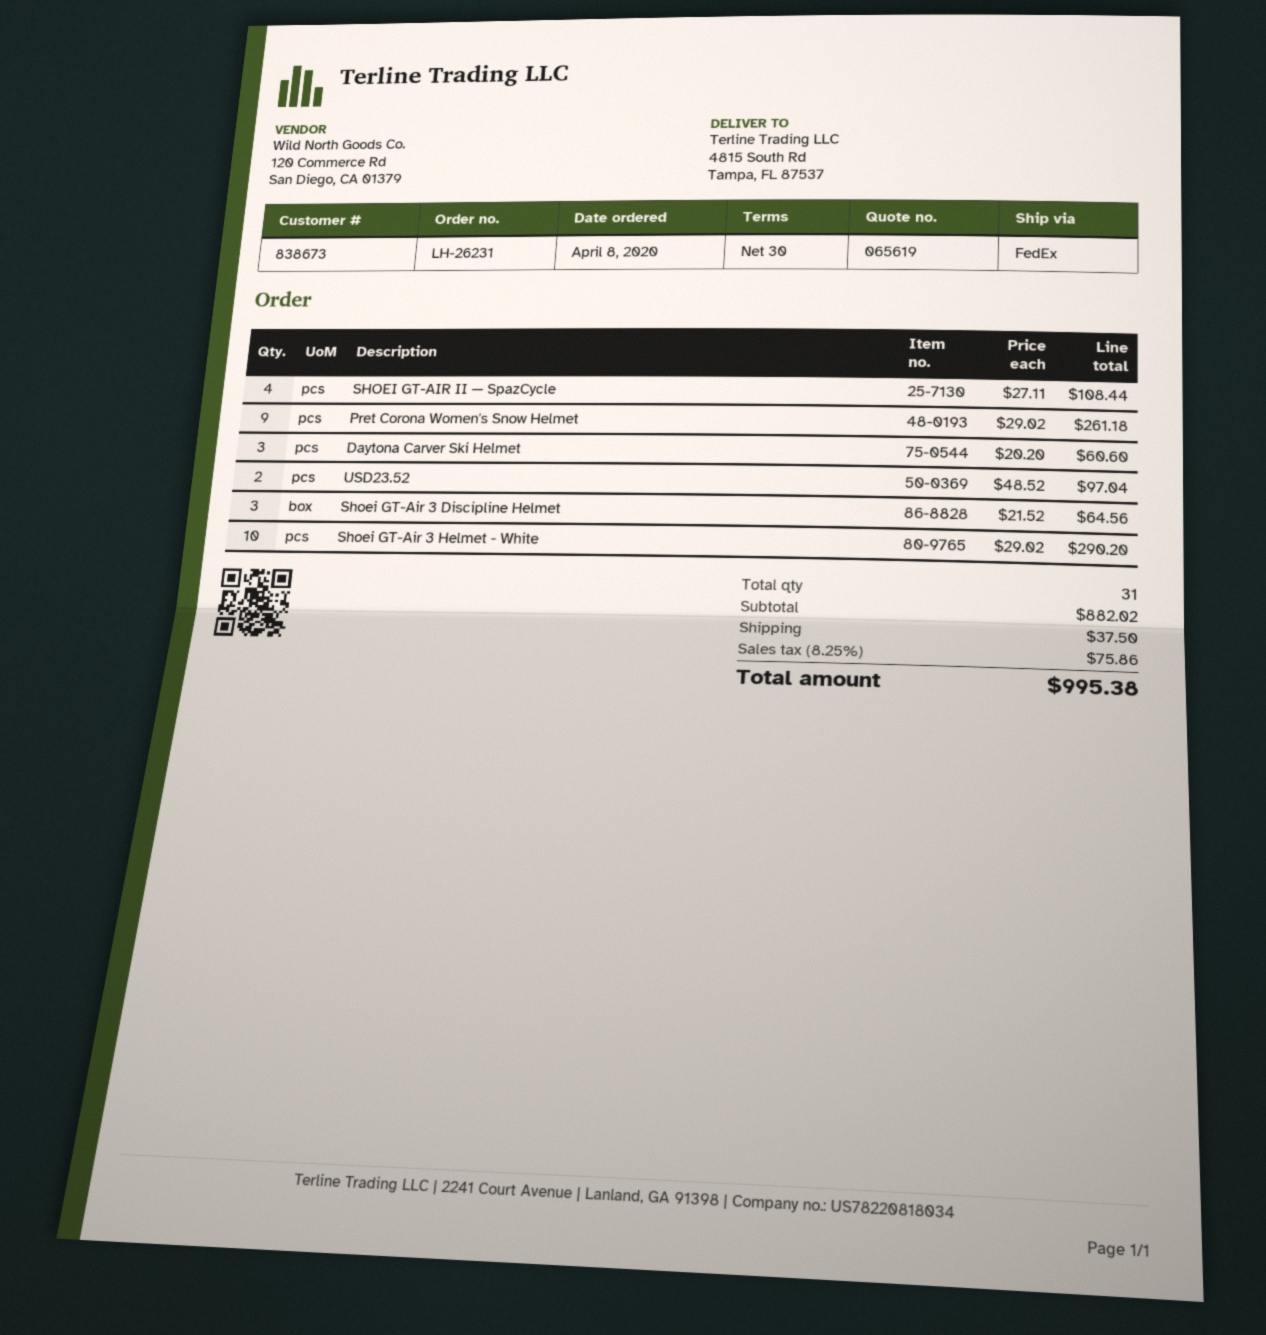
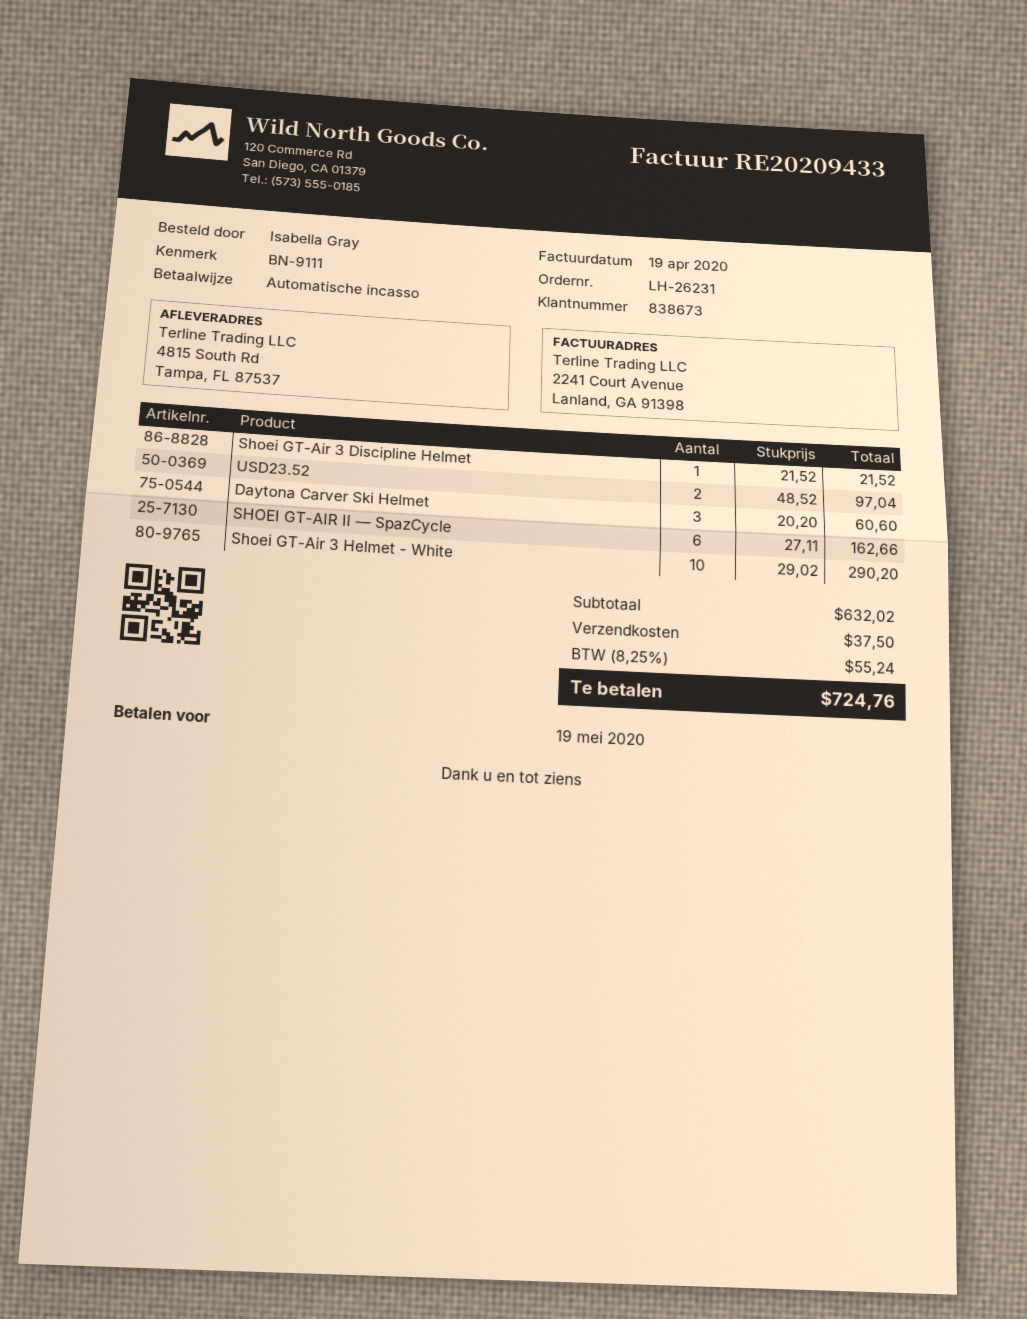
SHOEI GT-AIR II — SpazCycle: 4 x 27.11 = 108.44 -> 6 x 27.11 = 162.66
Pret Corona Women's Snow Helmet: 9 x 29.02 = 261.18 -> none
Shoei GT-Air 3 Discipline Helmet: 3 x 21.52 = 64.56 -> 1 x 21.52 = 21.52
subtotal: 882.02 -> 632.02
tax: 8.25% = 75.86 -> 8.25% = 55.24
total: 995.38 -> 724.76

